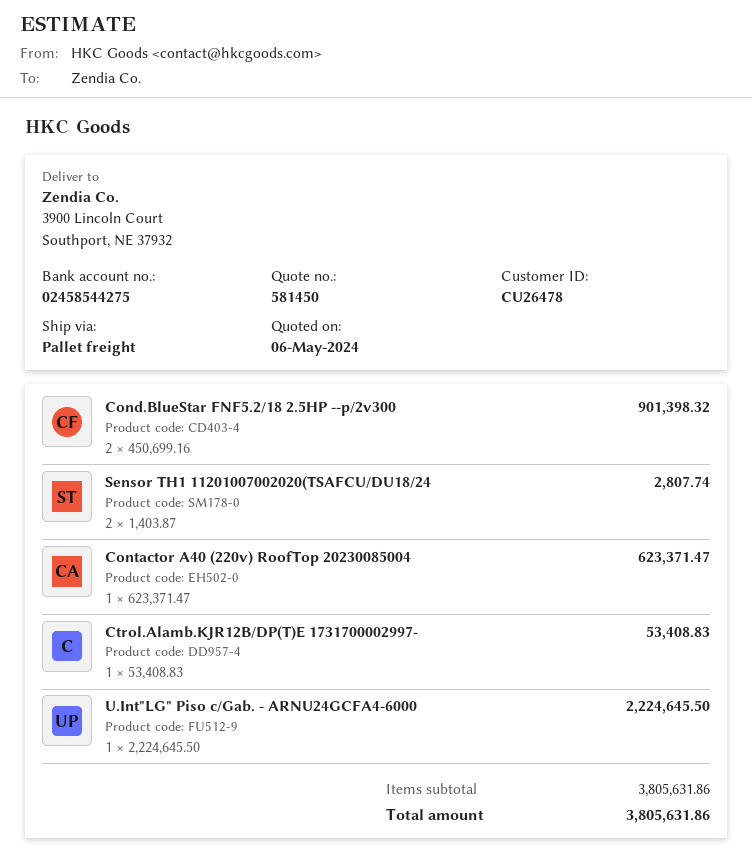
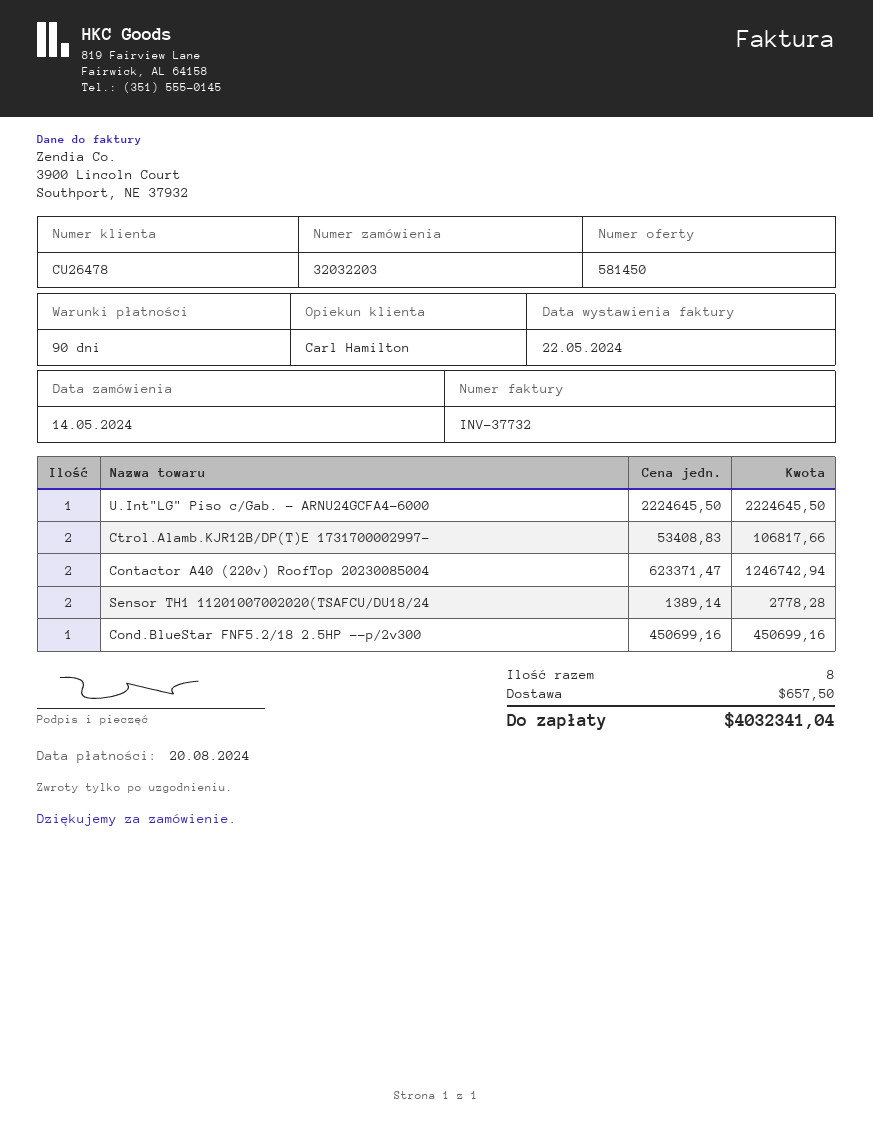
Cond.BlueStar FNF5.2/18 2.5HP --p/2v300: 2 x 450699.16 = 901398.32 -> 1 x 450699.16 = 450699.16
Sensor TH1 11201007002020(TSAFCU/DU18/24: 2 x 1403.87 = 2807.74 -> 2 x 1389.14 = 2778.28
Contactor A40 (220v) RoofTop 20230085004: 1 x 623371.47 = 623371.47 -> 2 x 623371.47 = 1246742.94
Ctrol.Alamb.KJR12B/DP(T)E 1731700002997-: 1 x 53408.83 = 53408.83 -> 2 x 53408.83 = 106817.66
shipping: none -> 657.50
total: 3805631.86 -> 4032341.04

